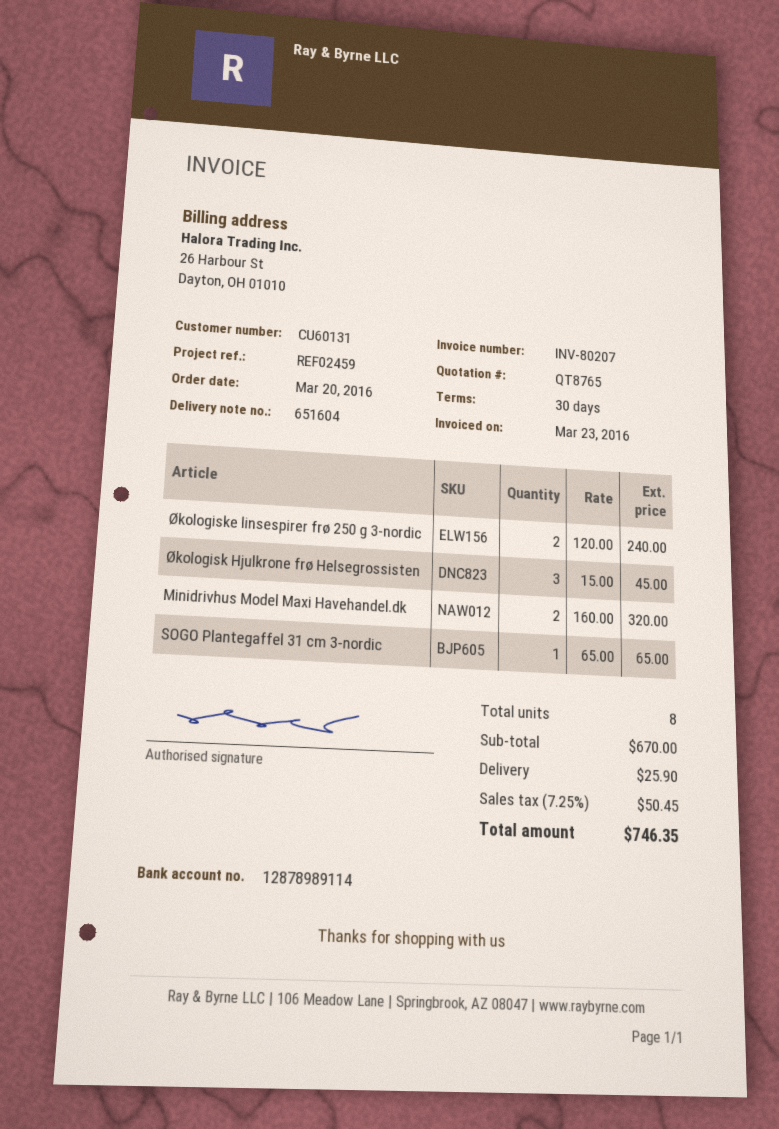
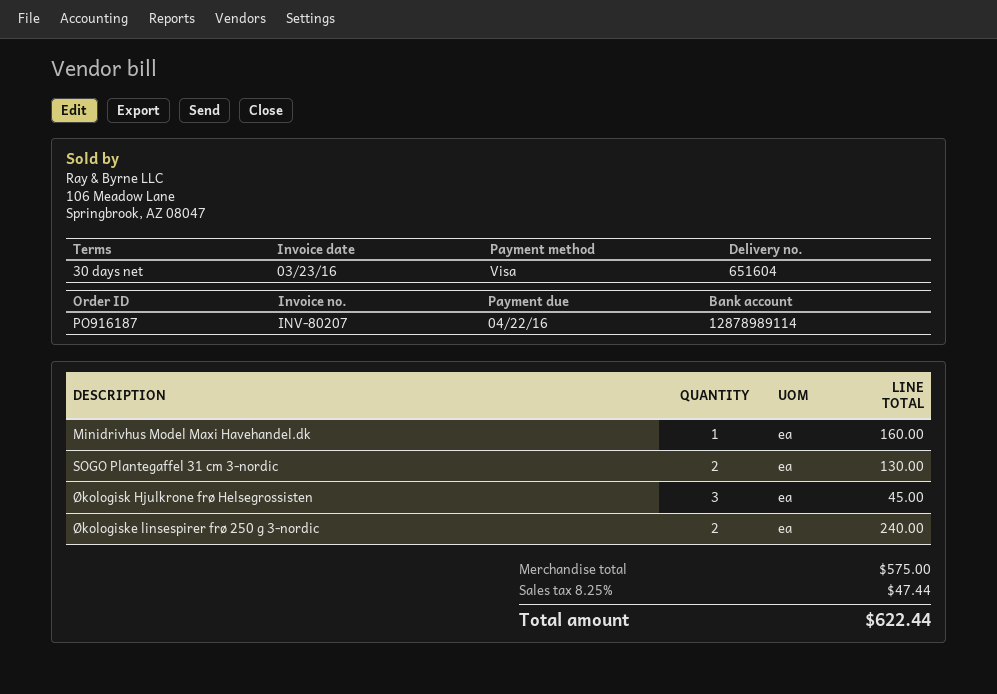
Minidrivhus Model Maxi Havehandel.dk: 2 for 320.00 -> 1 for 160.00
SOGO Plantegaffel 31 cm 3-nordic: 1 for 65.00 -> 2 for 130.00
subtotal: 670.00 -> 575.00
shipping: 25.90 -> none
tax: 7.25% = 50.45 -> 8.25% = 47.44
total: 746.35 -> 622.44

